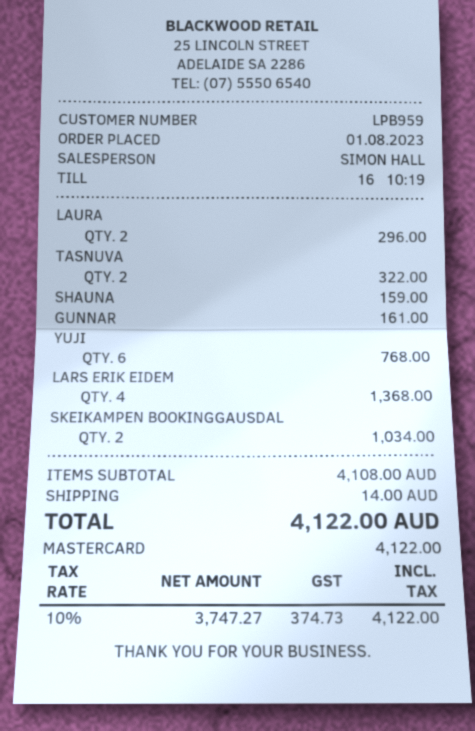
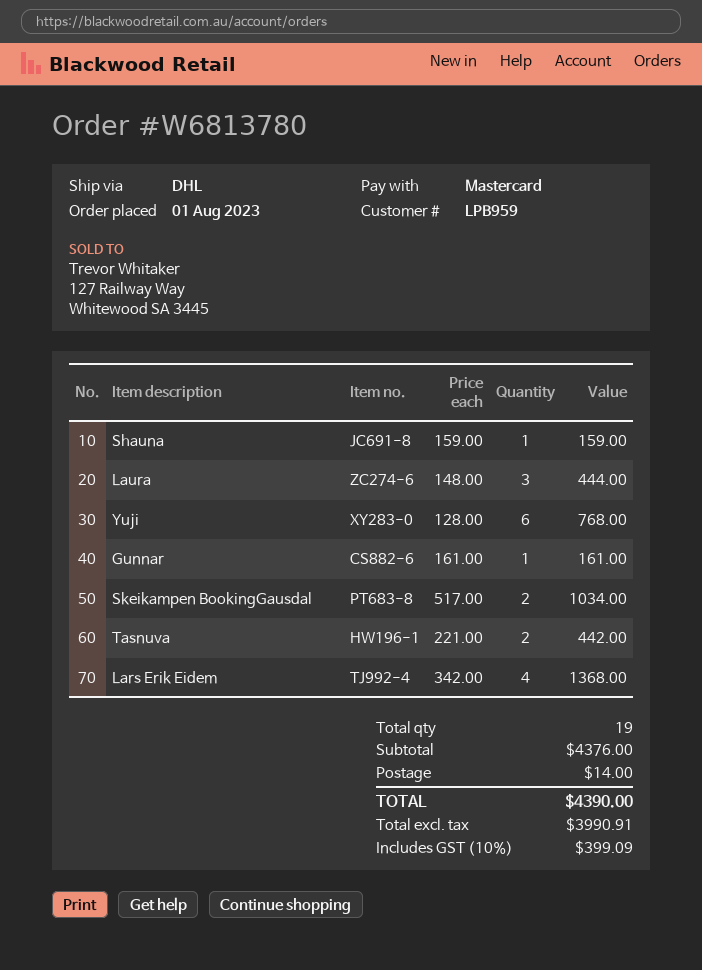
LAURA: 2 for 296.00 -> 3 for 444.00
TASNUVA: 2 for 322.00 -> 2 for 442.00
subtotal: 4108.00 -> 4376.00
net: 3747.27 -> 3990.91
tax: 10% = 374.73 -> 10% = 399.09
total: 4122.00 -> 4390.00

